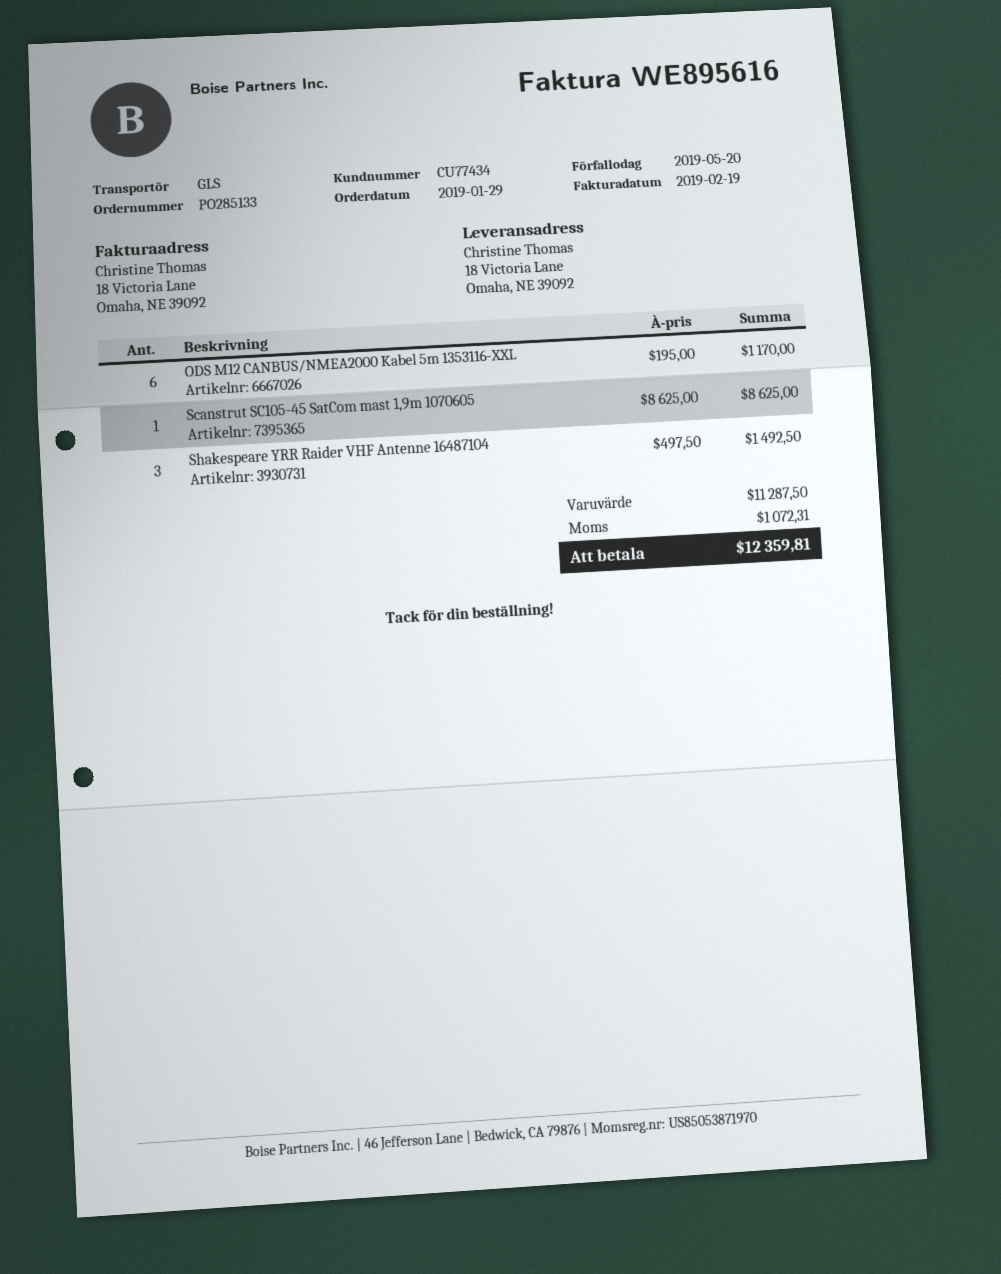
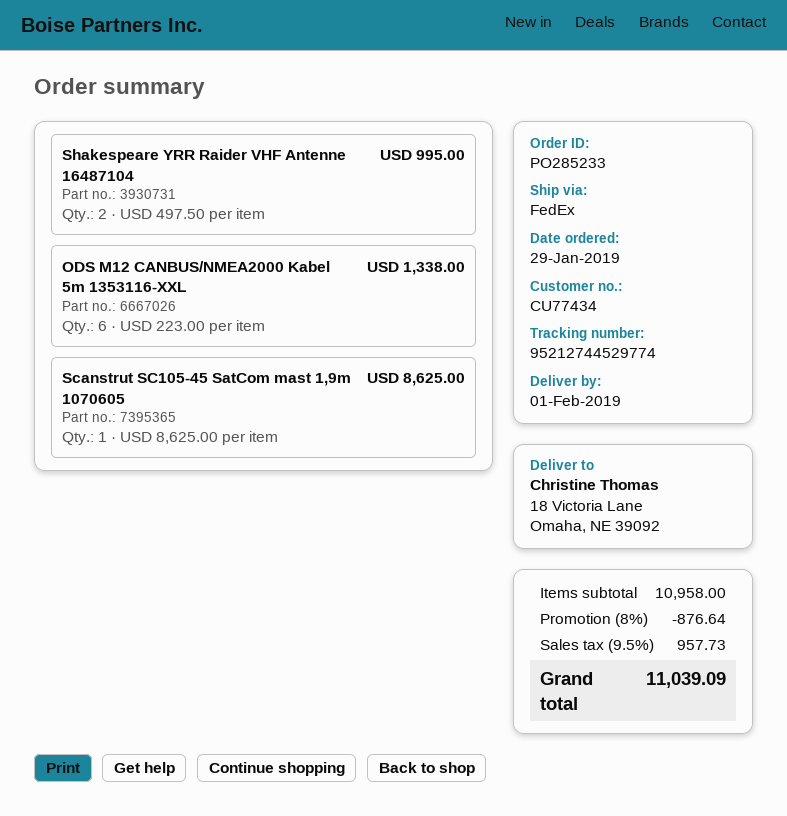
order number: PO285133 -> PO285233
shipping method: GLS -> FedEx
ODS M12 CANBUS/NMEA2000 Kabel 5m 1353116-XXL: 6 x 195.00 = 1170.00 -> 6 x 223.00 = 1338.00
Shakespeare YRR Raider VHF Antenne 16487104: 3 x 497.50 = 1492.50 -> 2 x 497.50 = 995.00
subtotal: 11287.50 -> 10958.00
discount: none -> 8% = 876.64
tax: 1072.31 -> 957.73
total: 12359.81 -> 11039.09

